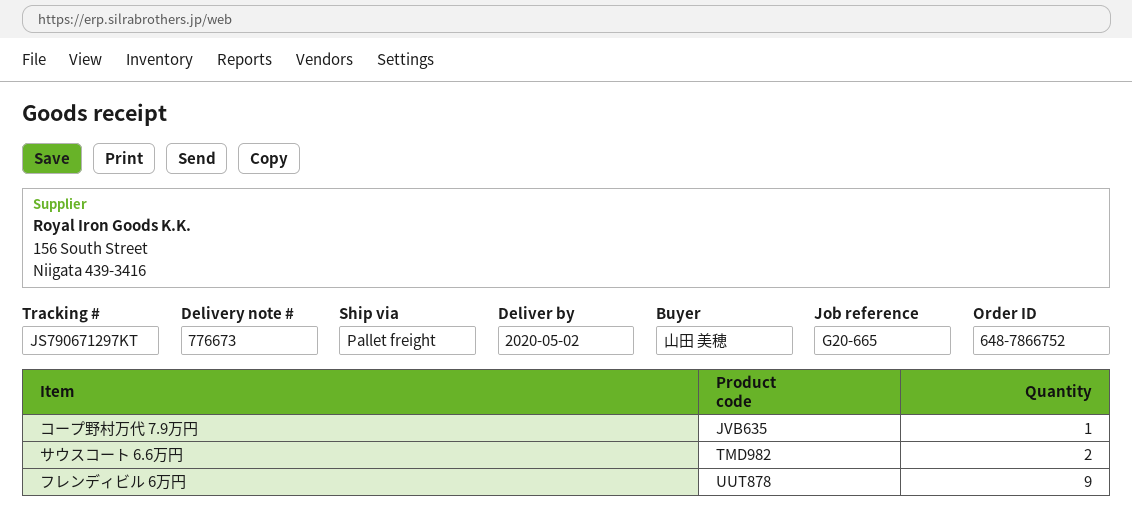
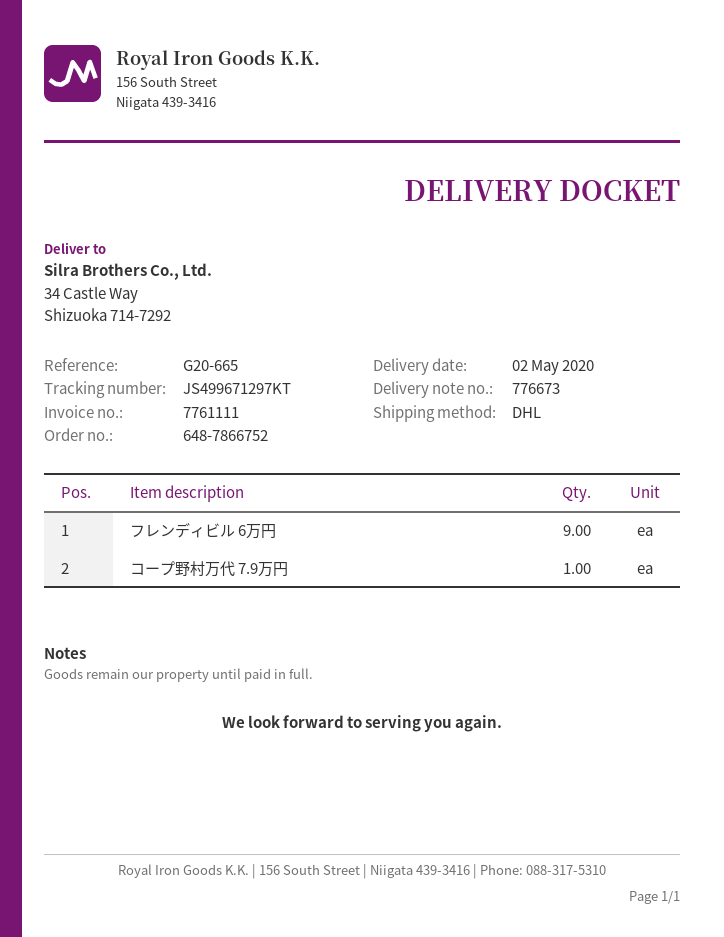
shipping method: pallet freight -> DHL
tracking number: JS790671297KT -> JS499671297KT
サウスコート 6.6万円: 2 -> none

